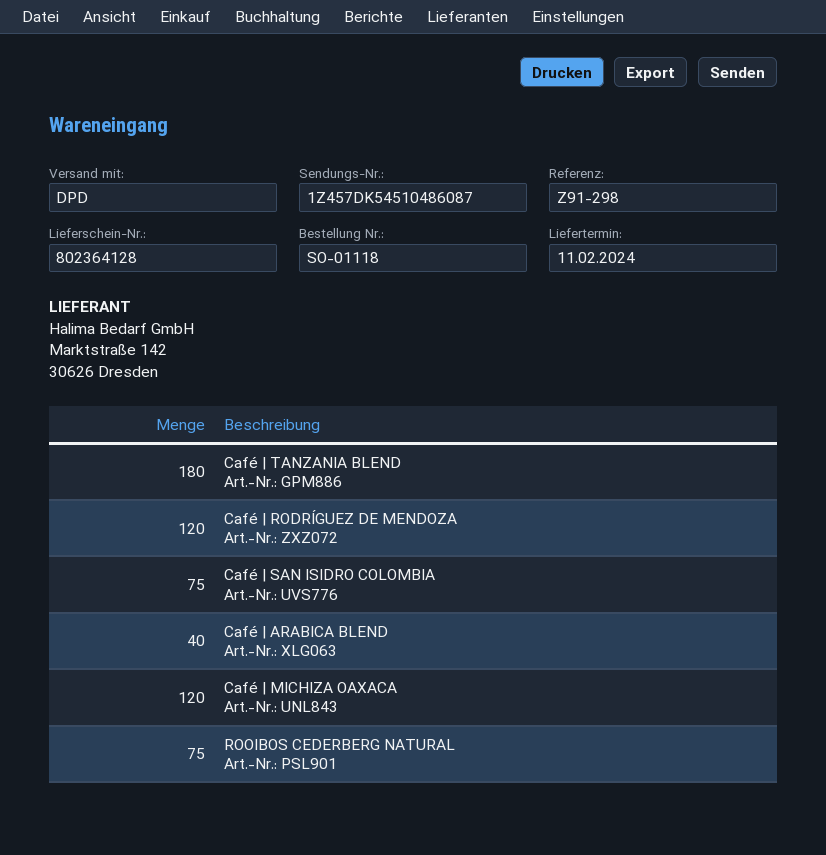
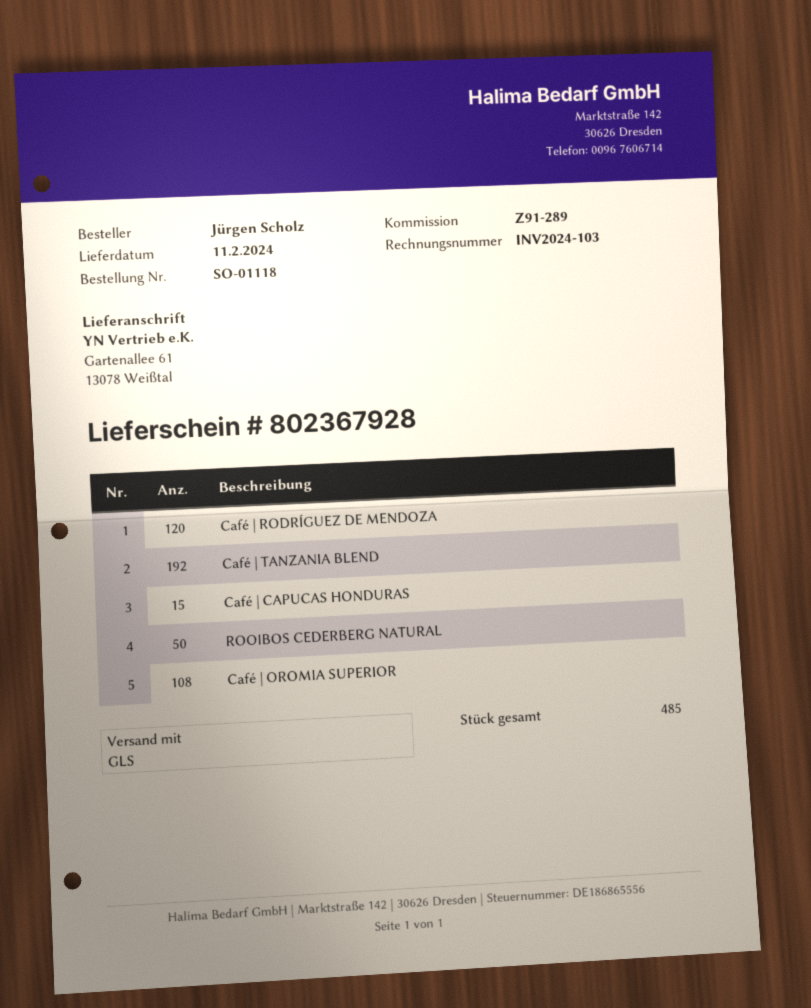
delivery note number: 802364128 -> 802367928
reference: Z91-298 -> Z91-289
shipping method: DPD -> GLS
Café | TANZANIA BLEND: 180 -> 192
Café | SAN ISIDRO COLOMBIA: 75 -> none
Café | ARABICA BLEND: 40 -> none
Café | MICHIZA OAXACA: 120 -> none
ROOIBOS CEDERBERG NATURAL: 75 -> 50
Café | CAPUCAS HONDURAS: none -> 15
Café | OROMIA SUPERIOR: none -> 108

